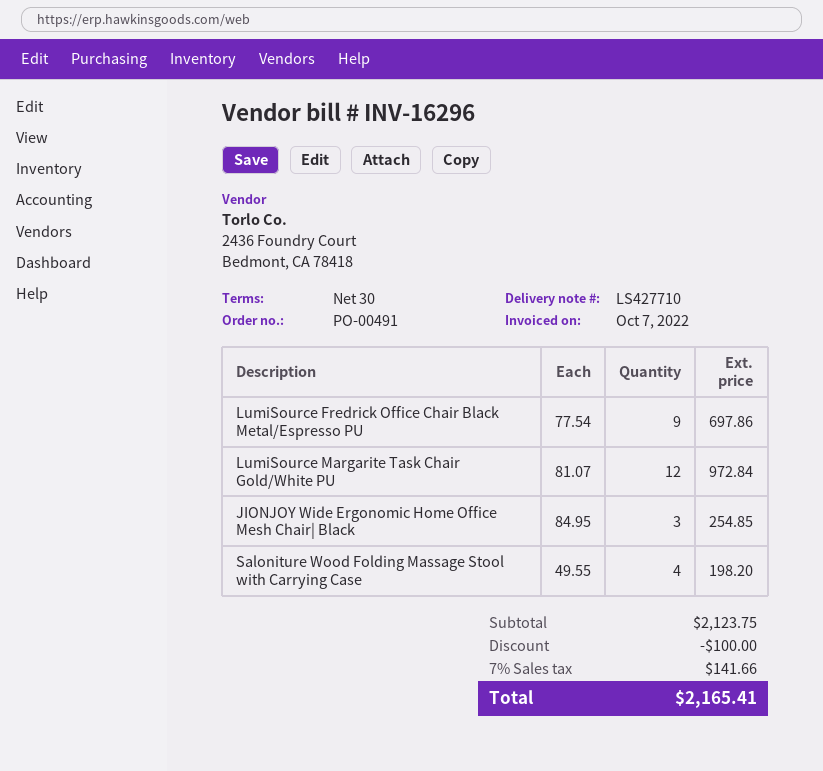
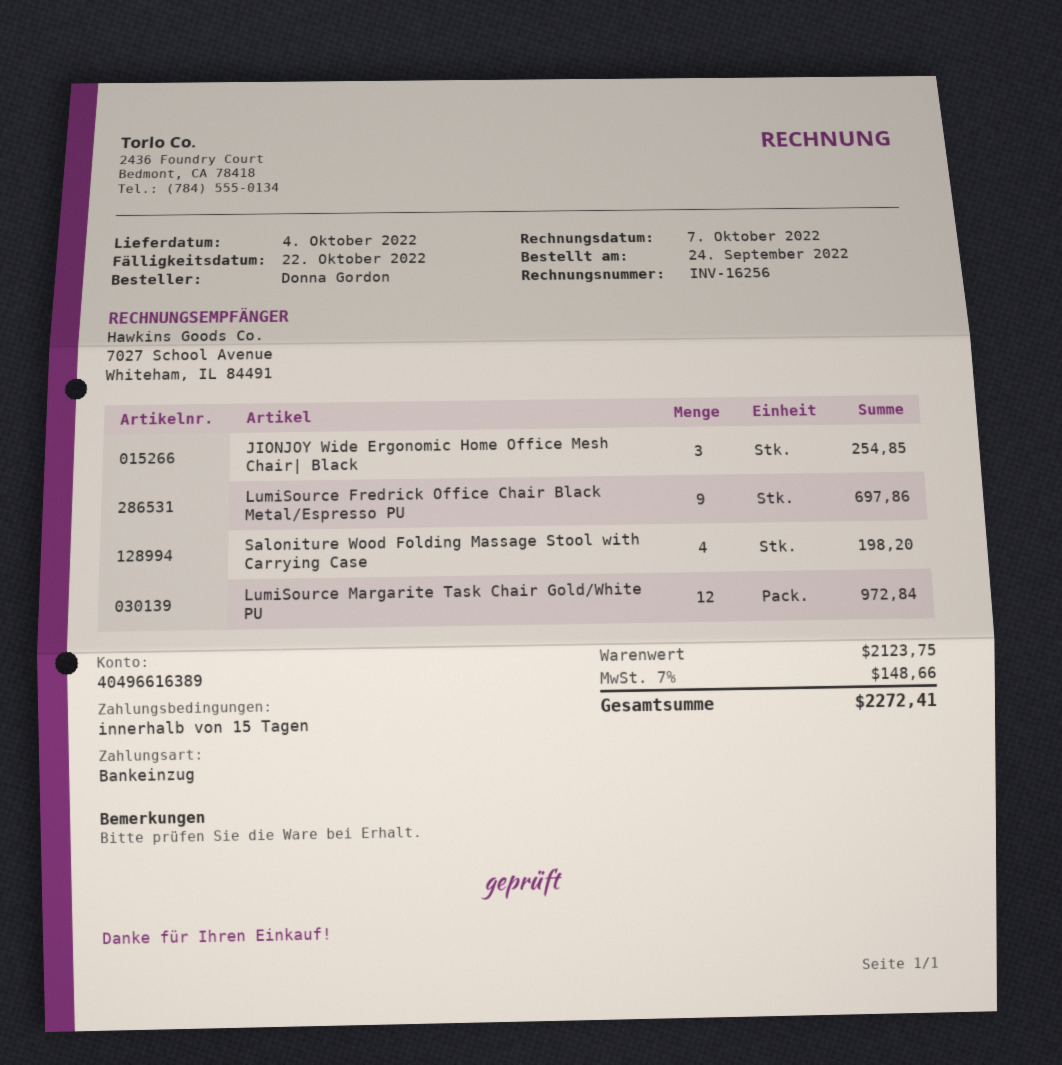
invoice number: INV-16296 -> INV-16256
payment terms: 30 days -> 15 days
discount: 100.00 -> none
tax: 7% = 141.66 -> 7% = 148.66
total: 2165.41 -> 2272.41

